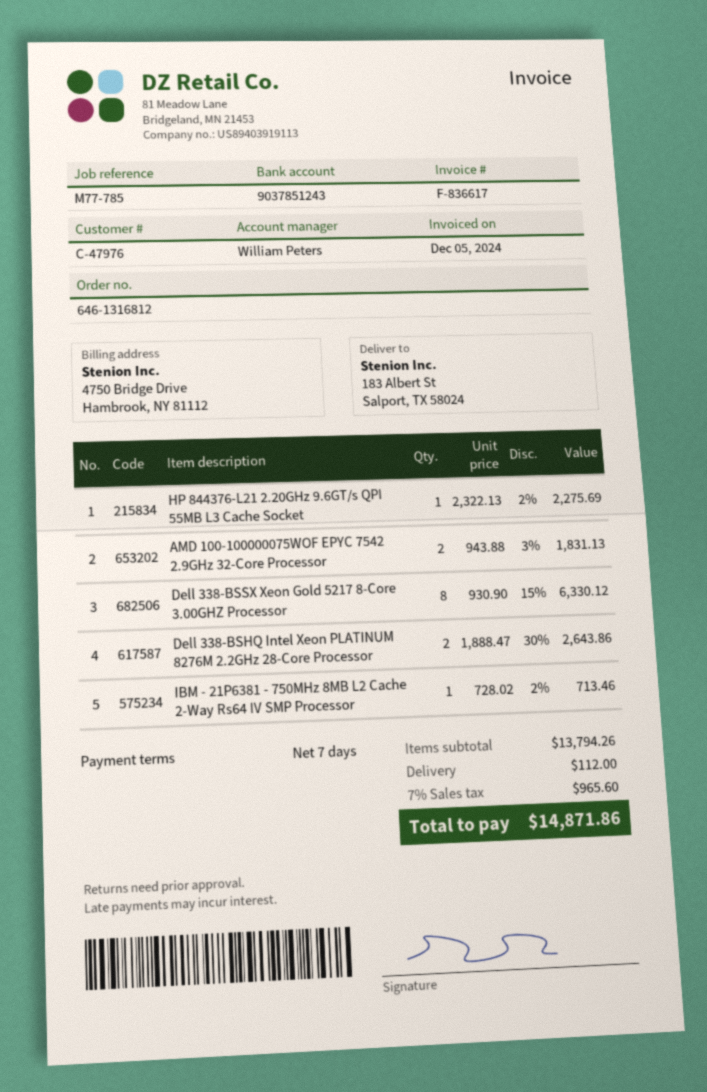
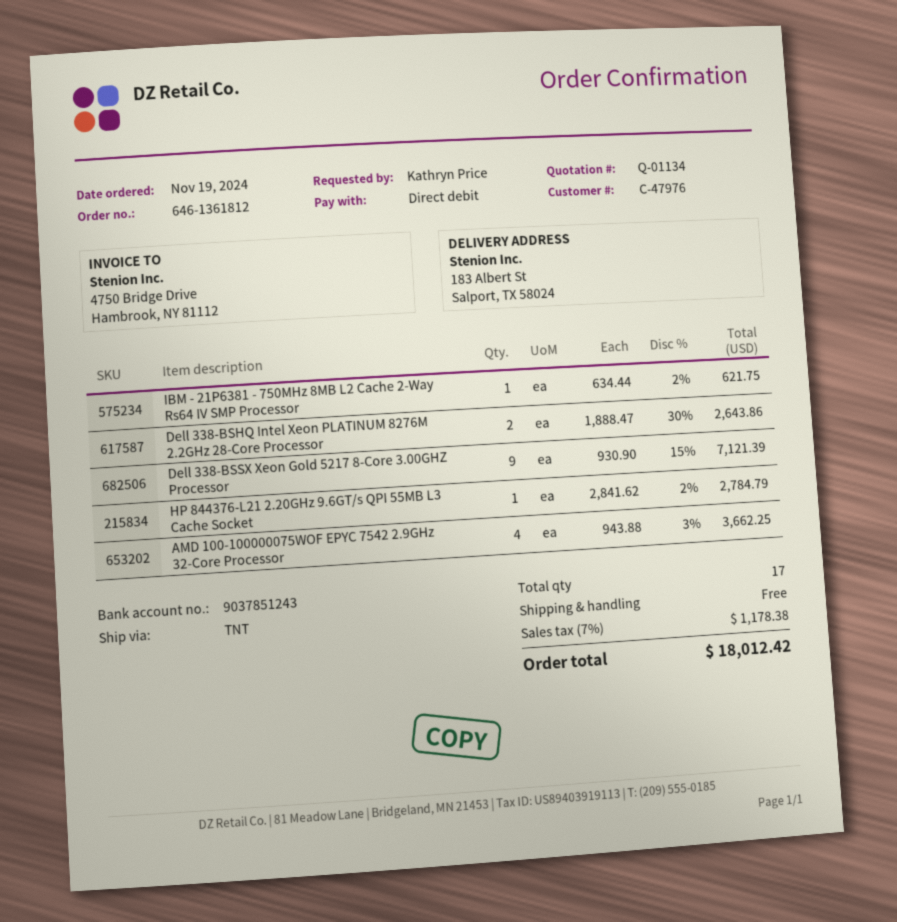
order number: 646-1316812 -> 646-1361812
HP 844376-L21 2.20GHz 9.6GT/s QPI 55MB L3 Cache Socket: 1 x 2322.13 - 2% = 2275.69 -> 1 x 2841.62 - 2% = 2784.79
AMD 100-100000075WOF EPYC 7542 2.9GHz 32-Core Processor: 2 x 943.88 - 3% = 1831.13 -> 4 x 943.88 - 3% = 3662.25
Dell 338-BSSX Xeon Gold 5217 8-Core 3.00GHZ Processor: 8 x 930.90 - 15% = 6330.12 -> 9 x 930.90 - 15% = 7121.39
IBM - 21P6381 - 750MHz 8MB L2 Cache 2-Way Rs64 IV SMP Processor: 1 x 728.02 - 2% = 713.46 -> 1 x 634.44 - 2% = 621.75
shipping: 112.00 -> 0.00
tax: 7% = 965.60 -> 7% = 1178.38
total: 14871.86 -> 18012.42

